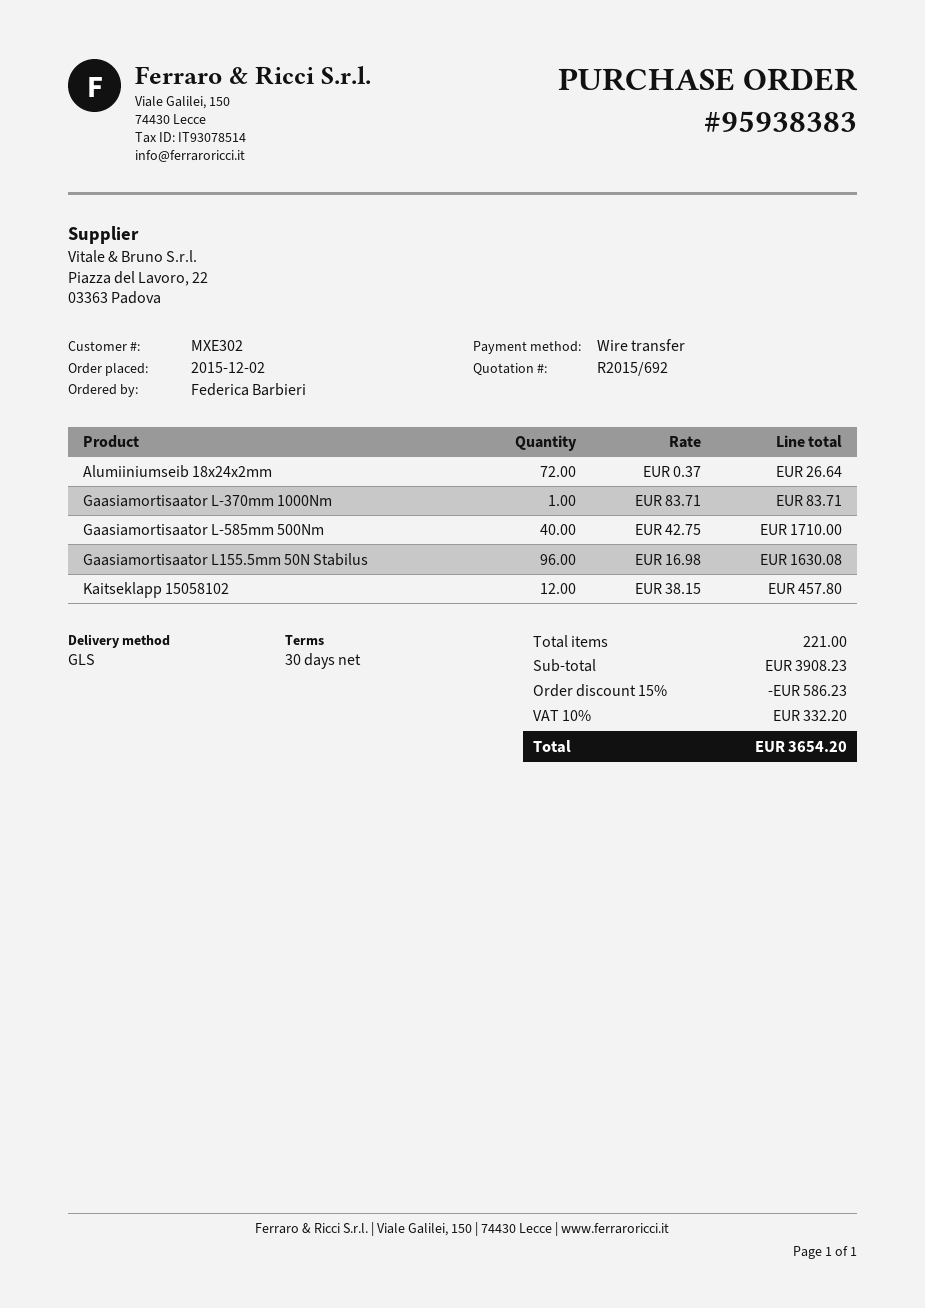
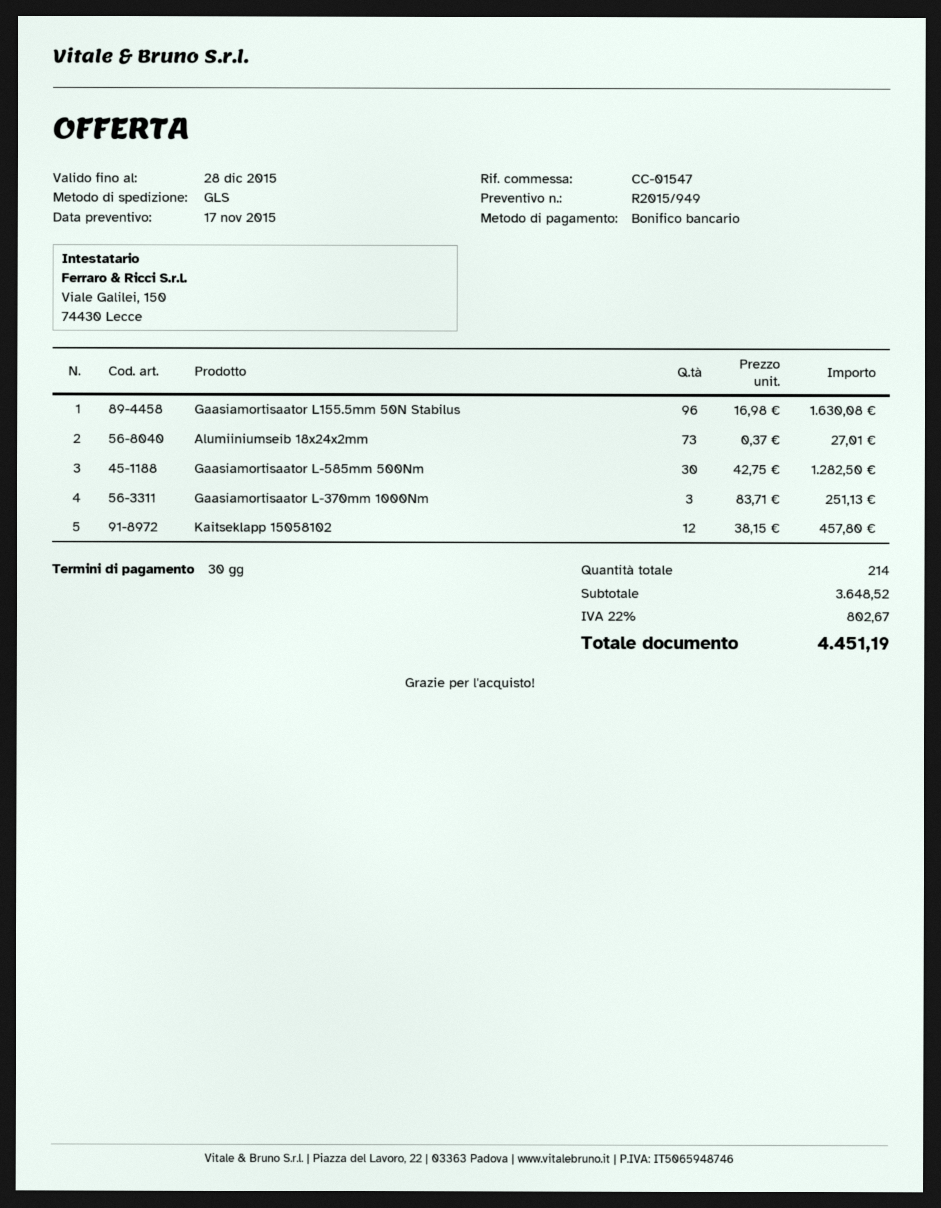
quote number: R2015/692 -> R2015/949
Alumiiniumseib 18x24x2mm: 72 x 0.37 = 26.64 -> 73 x 0.37 = 27.01
Gaasiamortisaator L-370mm 1000Nm: 1 x 83.71 = 83.71 -> 3 x 83.71 = 251.13
Gaasiamortisaator L-585mm 500Nm: 40 x 42.75 = 1710.00 -> 30 x 42.75 = 1282.50
total quantity: 221 -> 214
subtotal: 3908.23 -> 3648.52
discount: 15% = 586.23 -> none
tax: 10% = 332.20 -> 22% = 802.67
total: 3654.20 -> 4451.19

